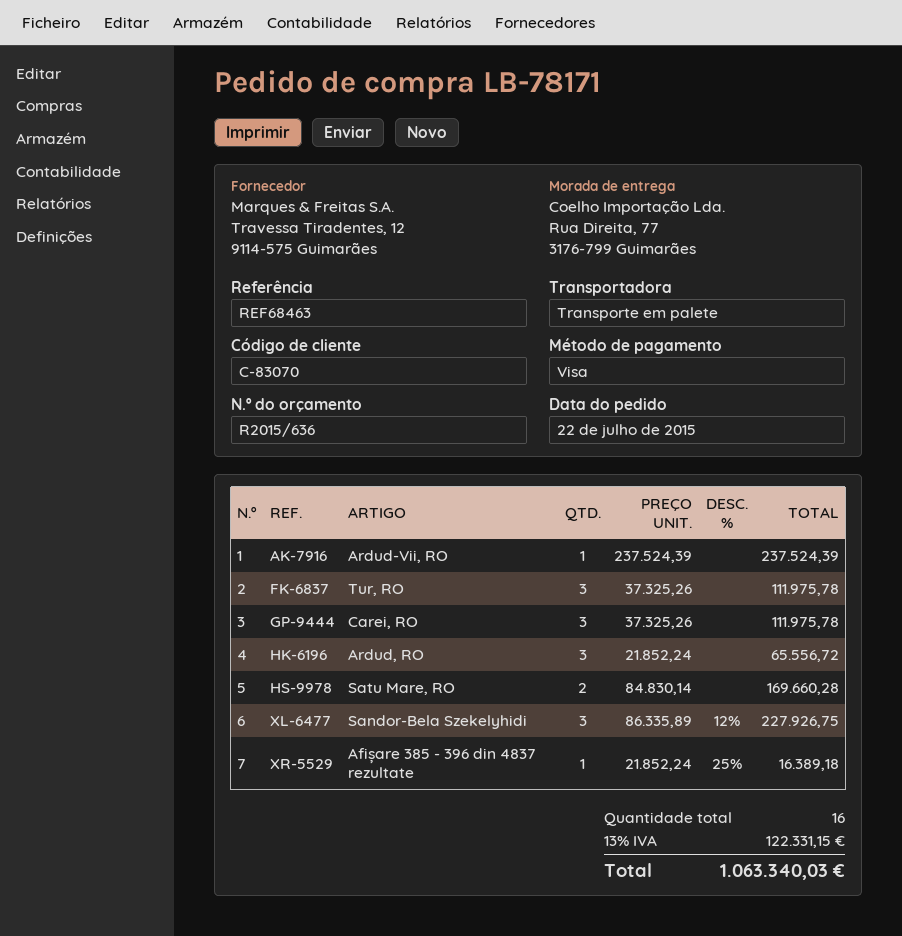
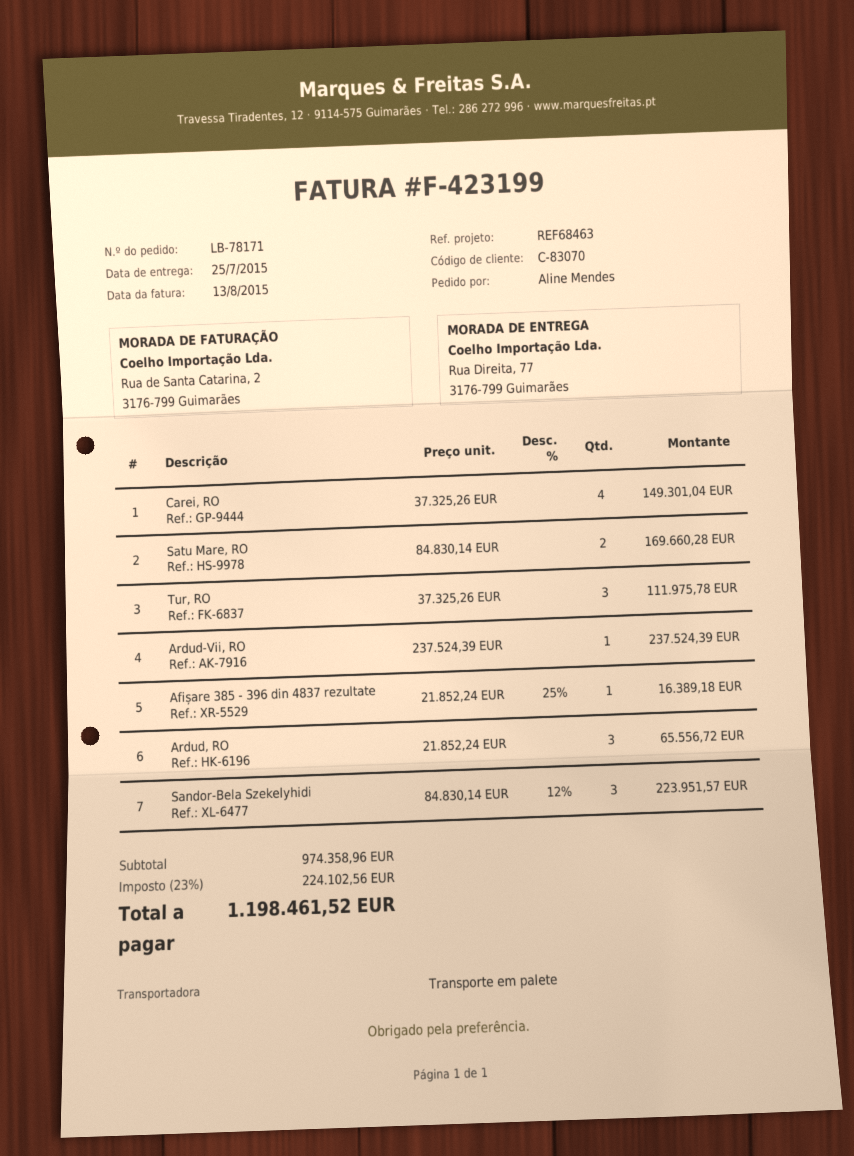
Carei, RO: 3 x 37325.26 = 111975.78 -> 4 x 37325.26 = 149301.04
Sandor-Bela Szekelyhidi: 3 x 86335.89 - 12% = 227926.75 -> 3 x 84830.14 - 12% = 223951.57
tax: 13% = 122331.15 -> 23% = 224102.56
total: 1063340.03 -> 1198461.52

